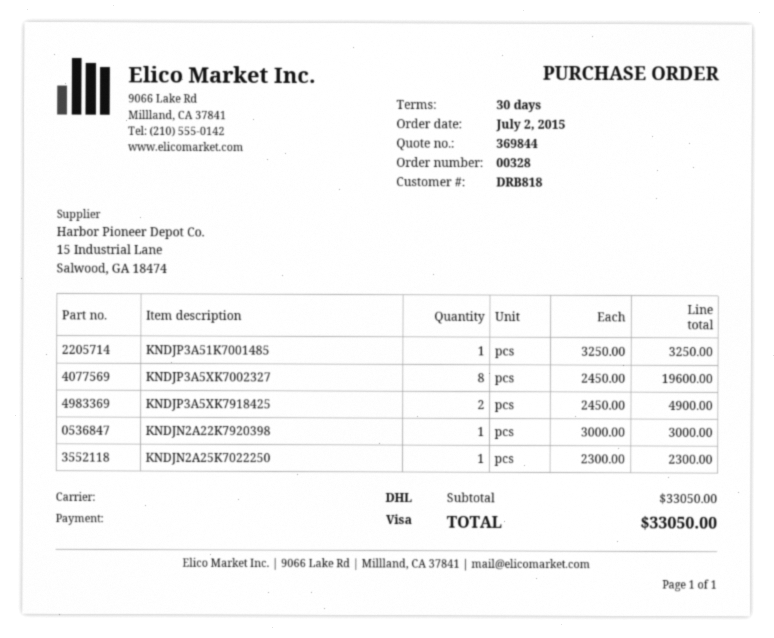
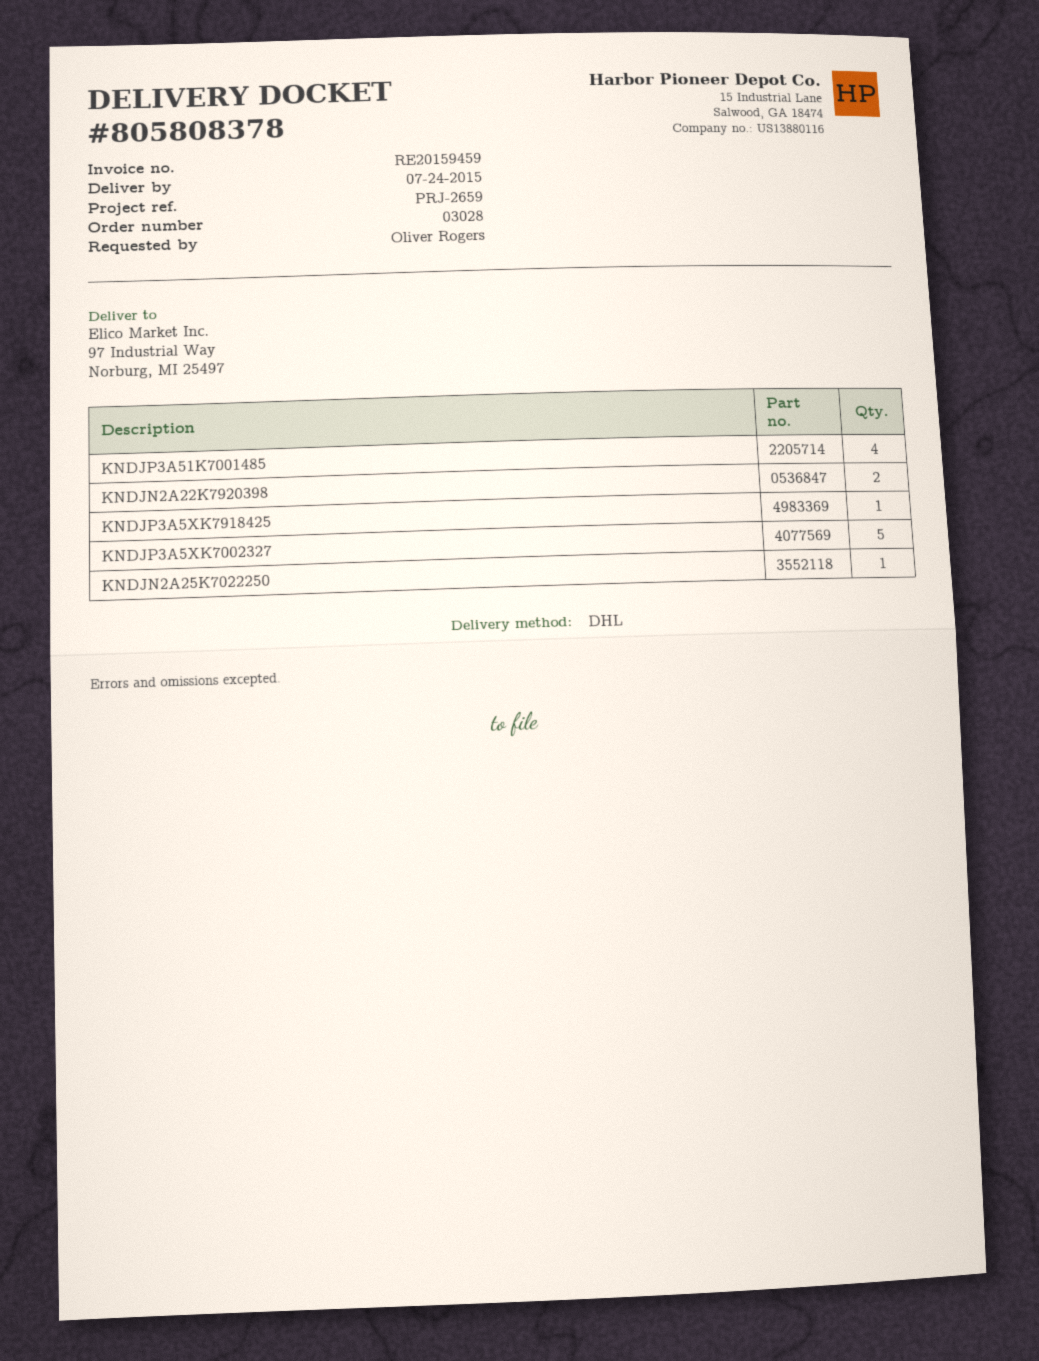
order number: 00328 -> 03028
KNDJP3A51K7001485: 1 -> 4
KNDJP3A5XK7002327: 8 -> 5
KNDJP3A5XK7918425: 2 -> 1
KNDJN2A22K7920398: 1 -> 2

